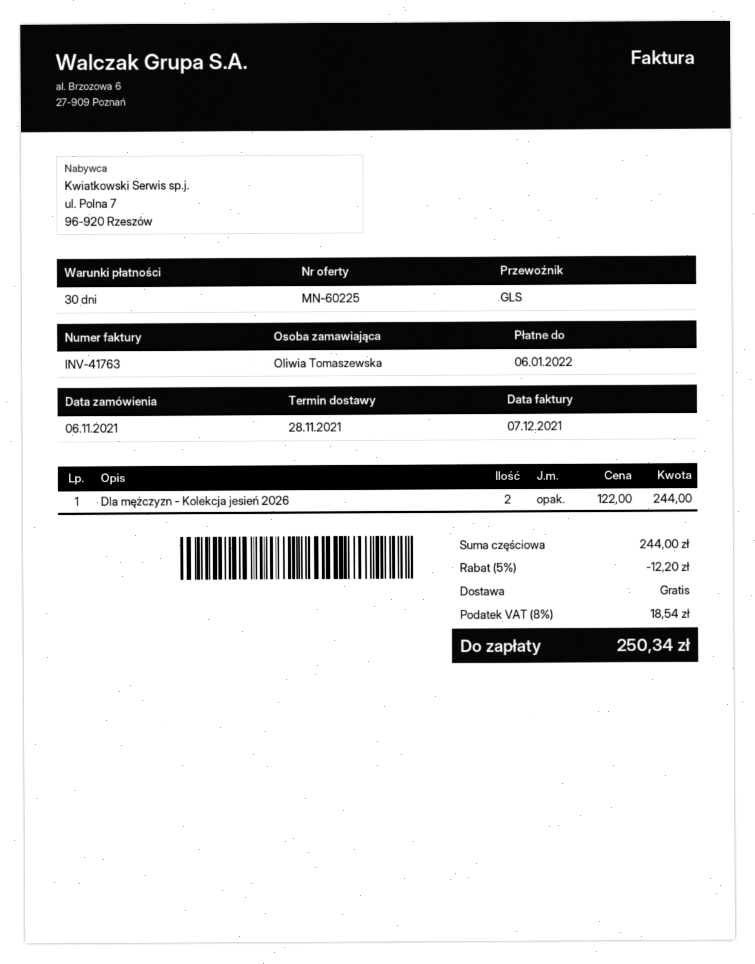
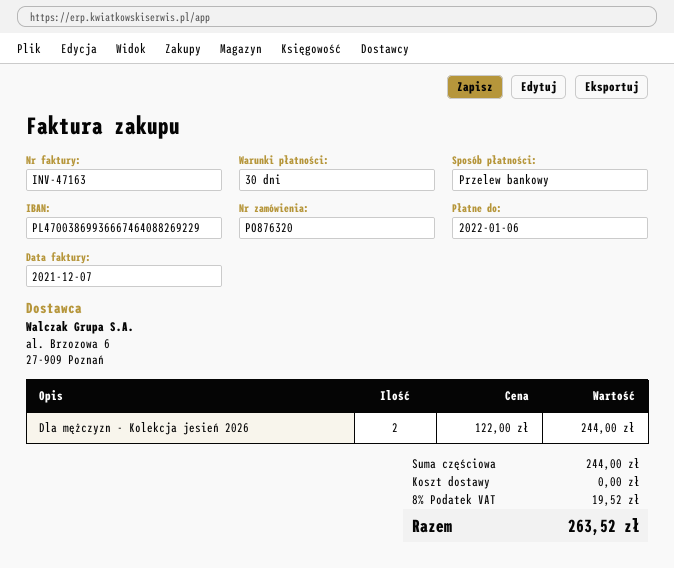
invoice number: INV-41763 -> INV-47163
discount: 5% = 12.20 -> none
tax: 8% = 18.54 -> 8% = 19.52
total: 250.34 -> 263.52

